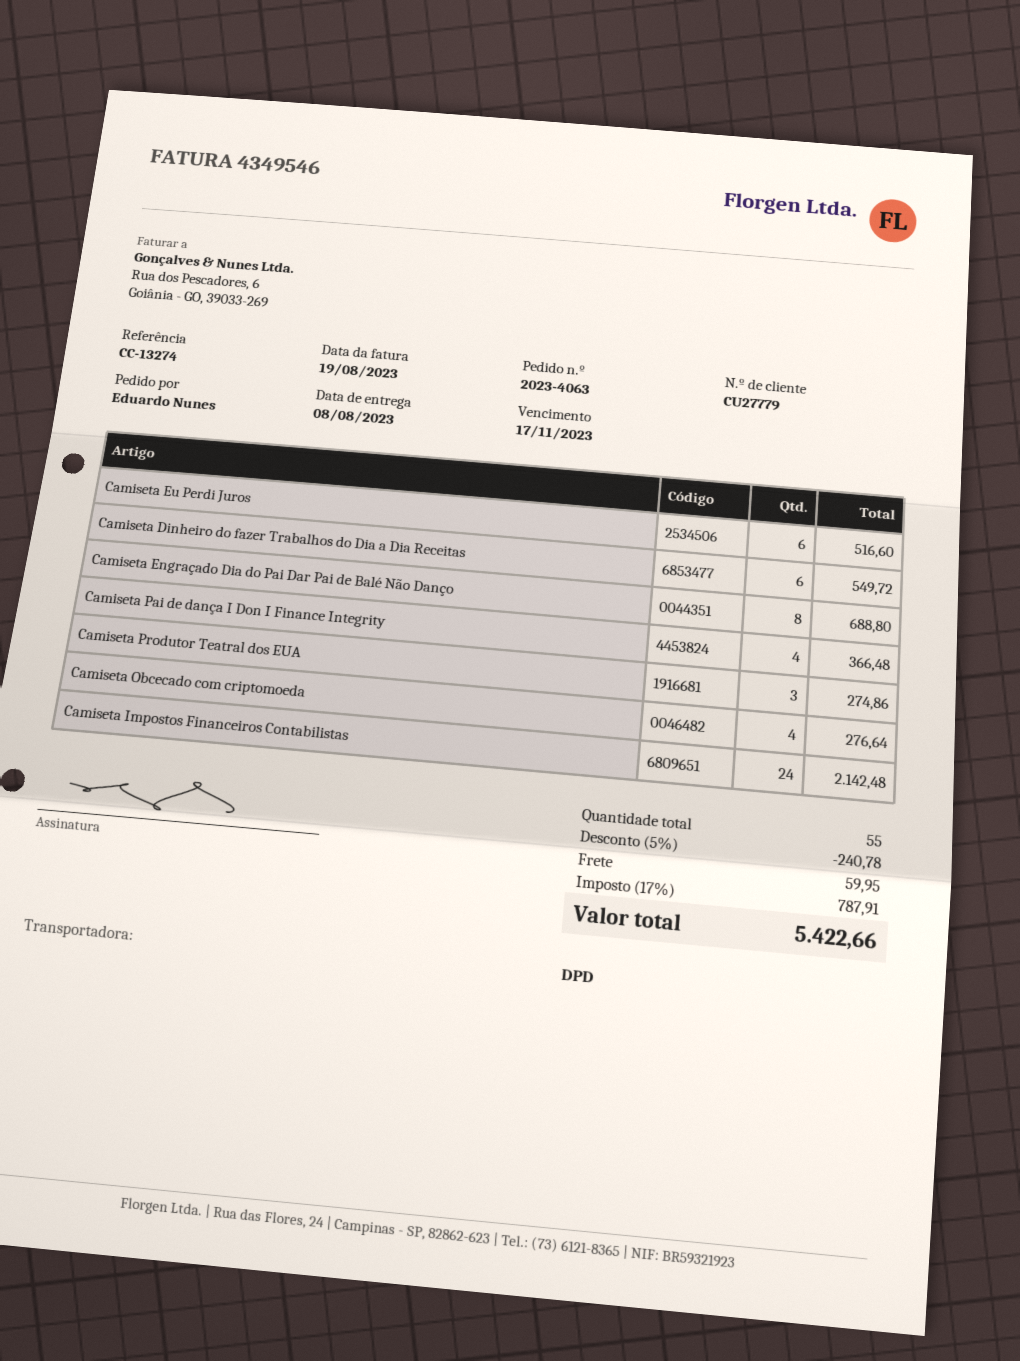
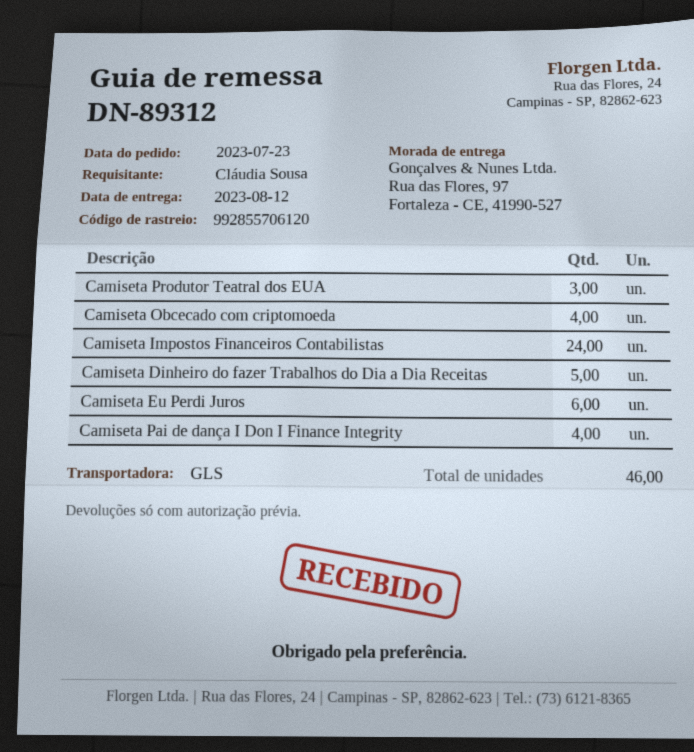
delivery date: 2023-08-08 -> 2023-08-12
ordered by: Eduardo Nunes -> Cláudia Sousa
shipping method: DPD -> GLS
Camiseta Dinheiro do fazer Trabalhos do Dia a Dia Receitas: 6 -> 5
Camiseta Engraçado Dia do Pai Dar Pai de Balé Não Danço: 8 -> none
total quantity: 55 -> 46

